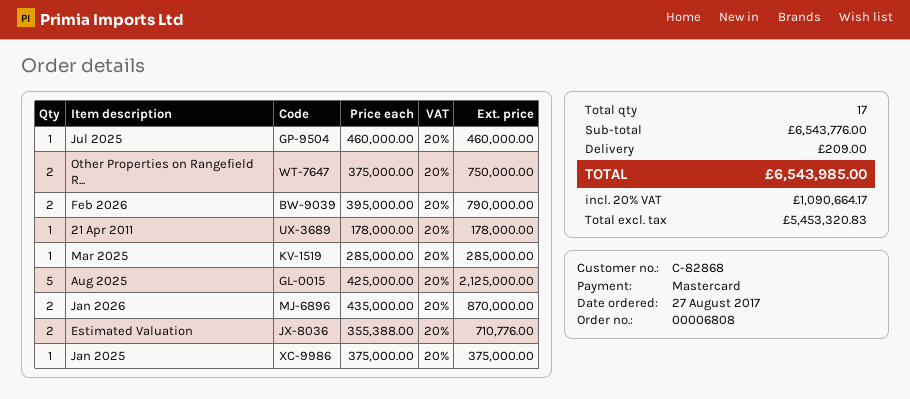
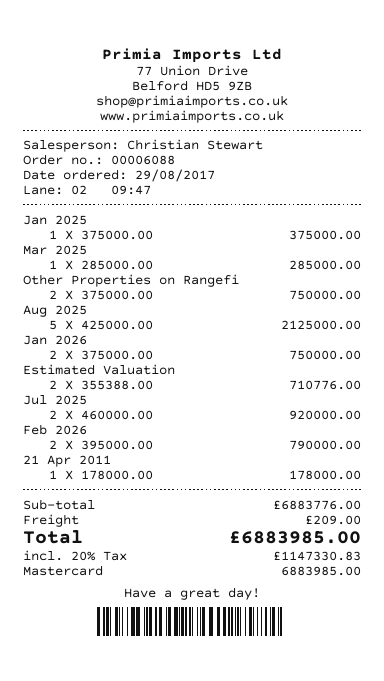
order number: 00006808 -> 00006088
order date: 2017-08-27 -> 2017-08-29
Jul 2025: 1 x 460000.00 = 460000.00 -> 2 x 460000.00 = 920000.00
Jan 2026: 2 x 435000.00 = 870000.00 -> 2 x 375000.00 = 750000.00
subtotal: 6543776.00 -> 6883776.00
tax: 20% = 1090664.17 -> 20% = 1147330.83
total: 6543985.00 -> 6883985.00

